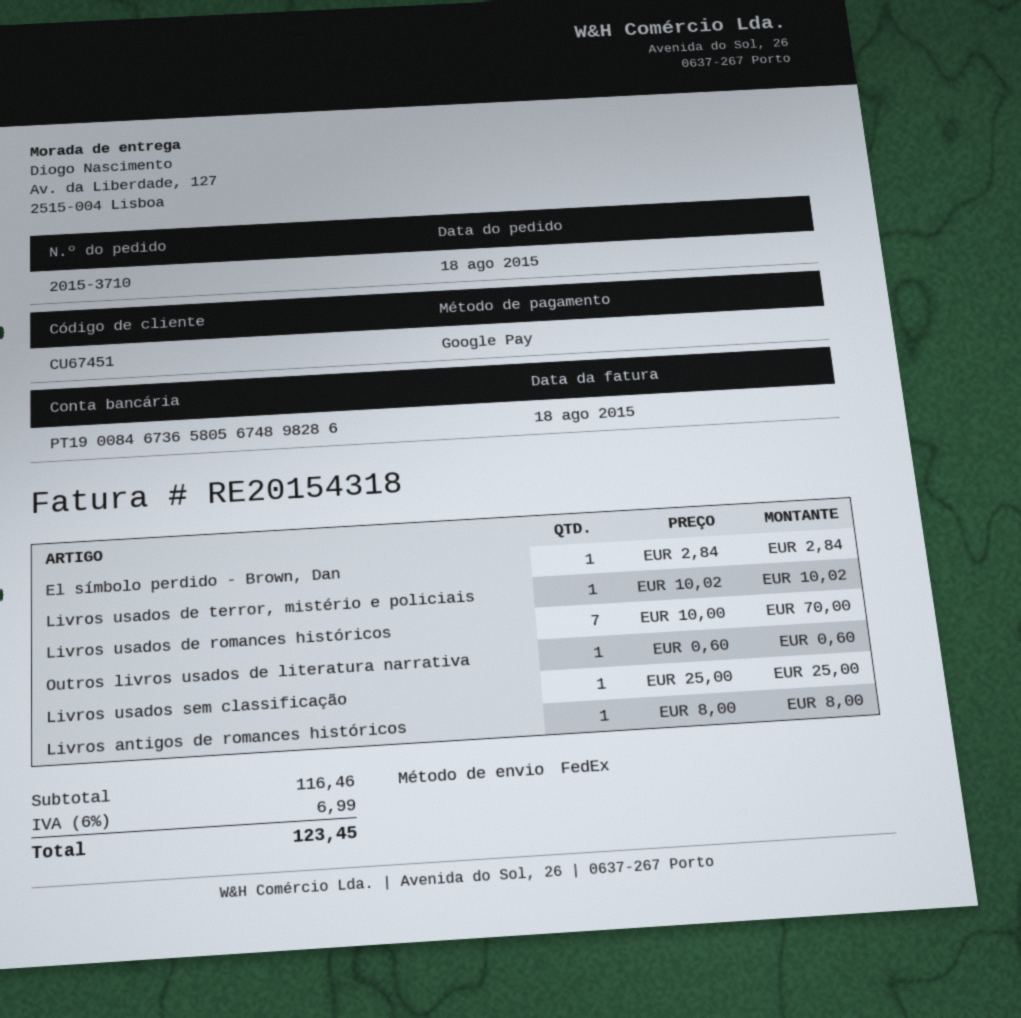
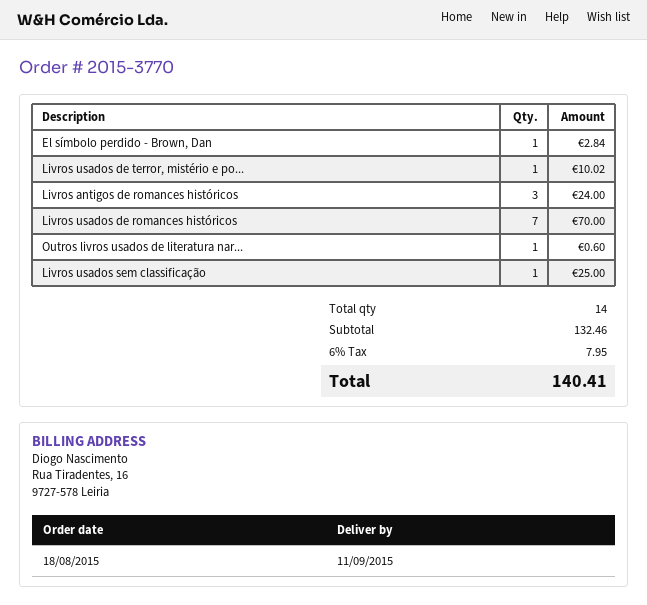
order number: 2015-3710 -> 2015-3770
Livros antigos de romances históricos: 1 for 8.00 -> 3 for 24.00
subtotal: 116.46 -> 132.46
tax: 6% = 6.99 -> 6% = 7.95
total: 123.45 -> 140.41

